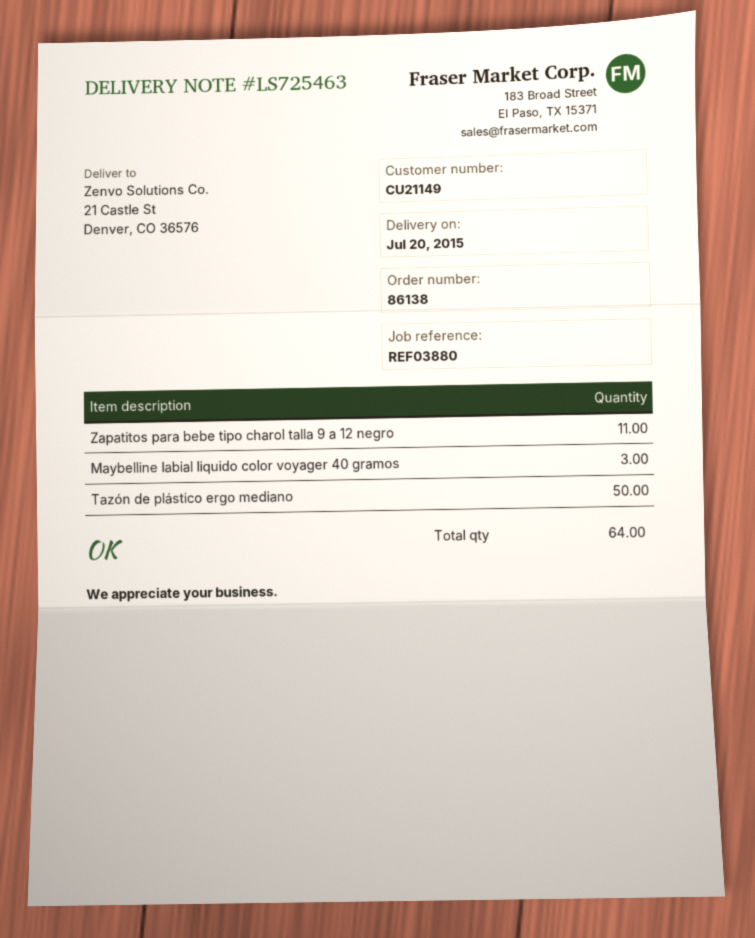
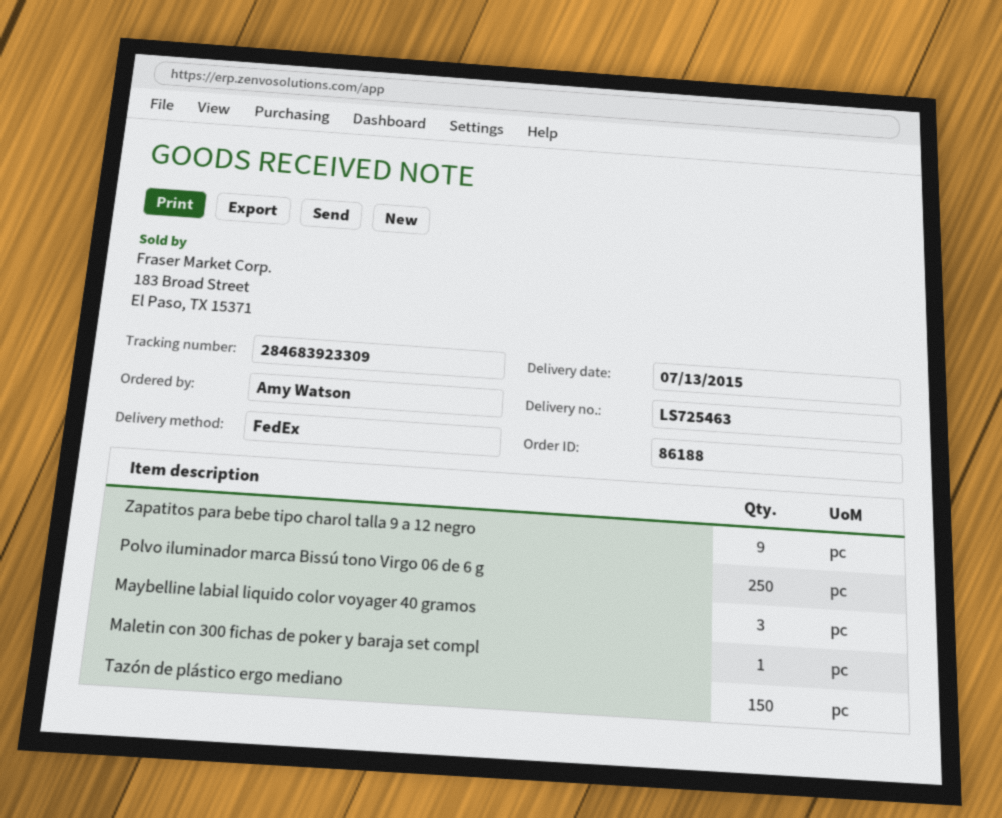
order number: 86138 -> 86188
delivery date: 2015-07-20 -> 2015-07-13
Zapatitos para bebe tipo charol talla 9 a 12 negro: 11 -> 9
Tazón de plástico ergo mediano: 50 -> 150
Polvo iluminador marca Bissú tono Virgo 06 de 6 g: none -> 250
Maletin con 300 fichas de poker y baraja set compl: none -> 1

